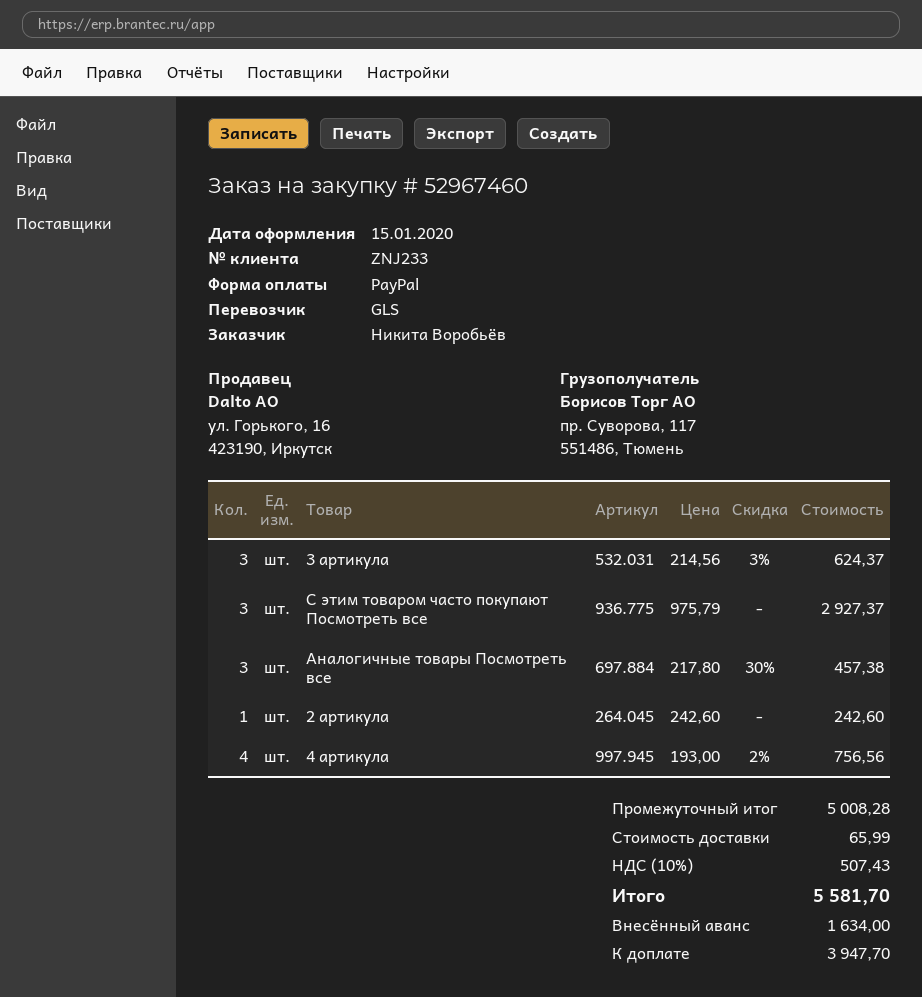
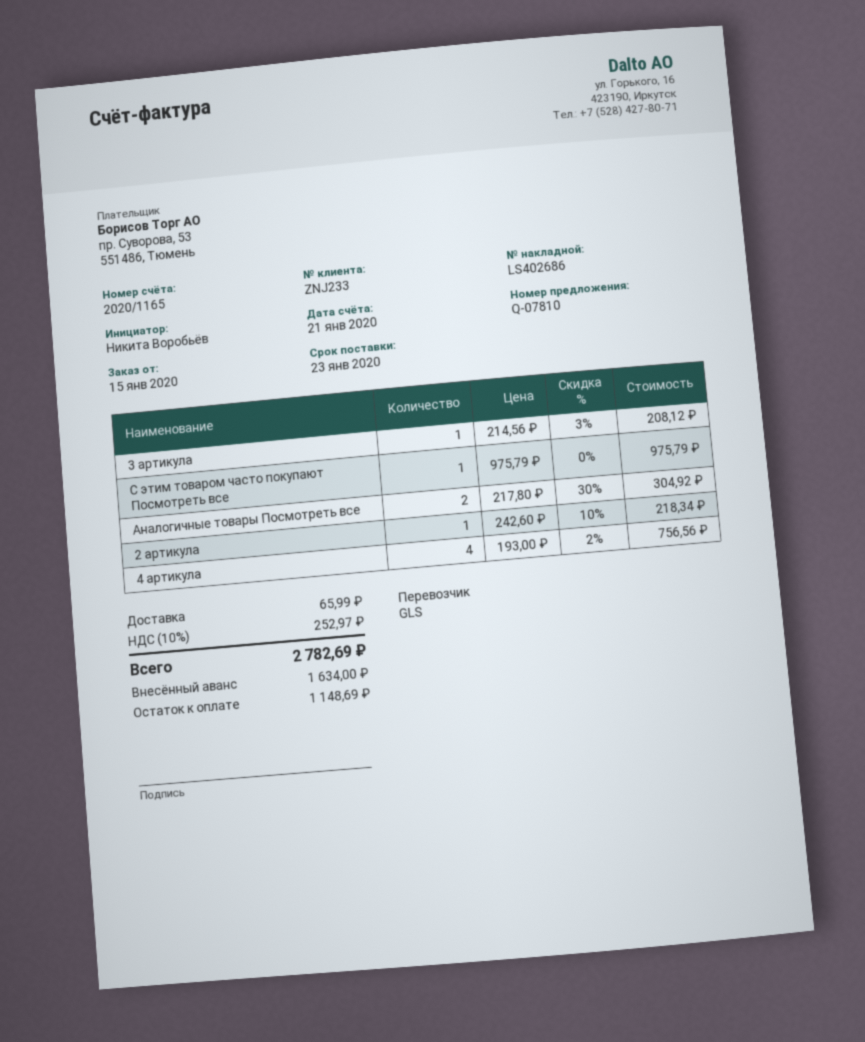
3 артикула: 3 x 214.56 - 3% = 624.37 -> 1 x 214.56 - 3% = 208.12
С этим товаром часто покупают Посмотреть все: 3 x 975.79 = 2927.37 -> 1 x 975.79 = 975.79
Аналогичные товары Посмотреть все: 3 x 217.80 - 30% = 457.38 -> 2 x 217.80 - 30% = 304.92
2 артикула: 1 x 242.60 = 242.60 -> 1 x 242.60 - 10% = 218.34
tax: 10% = 507.43 -> 10% = 252.97
total: 5581.70 -> 2782.69
balance: 3947.70 -> 1148.69

